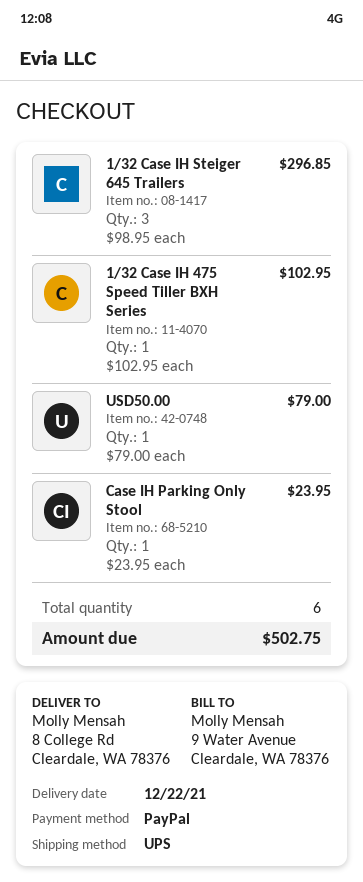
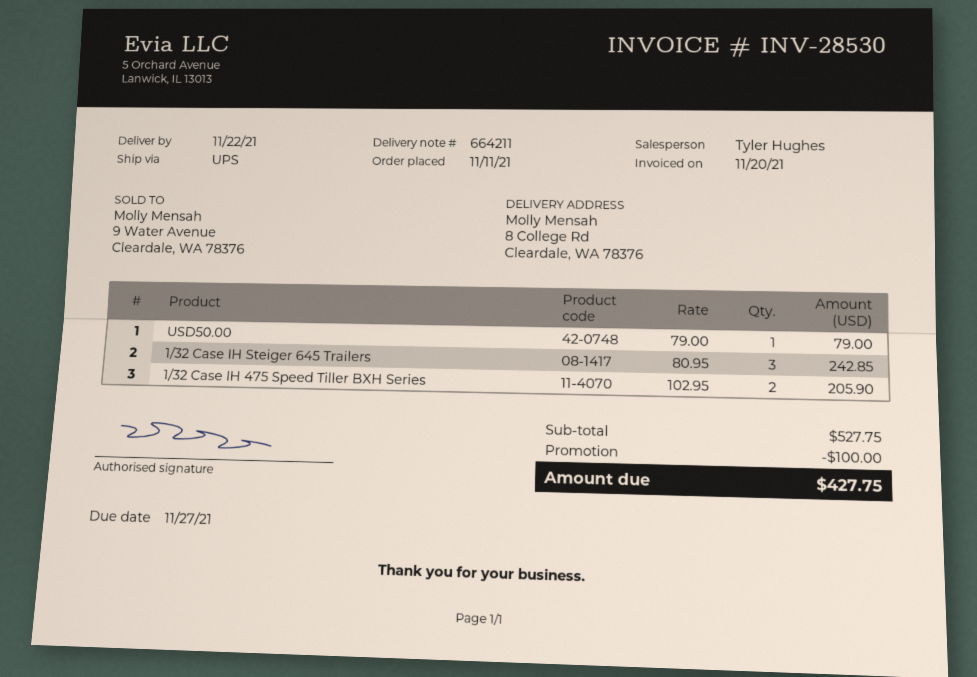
delivery date: 2021-12-22 -> 2021-11-22
1/32 Case IH Steiger 645 Trailers: 3 x 98.95 = 296.85 -> 3 x 80.95 = 242.85
1/32 Case IH 475 Speed Tiller BXH Series: 1 x 102.95 = 102.95 -> 2 x 102.95 = 205.90
Case IH Parking Only Stool: 1 x 23.95 = 23.95 -> none
discount: none -> 100.00
total: 502.75 -> 427.75

